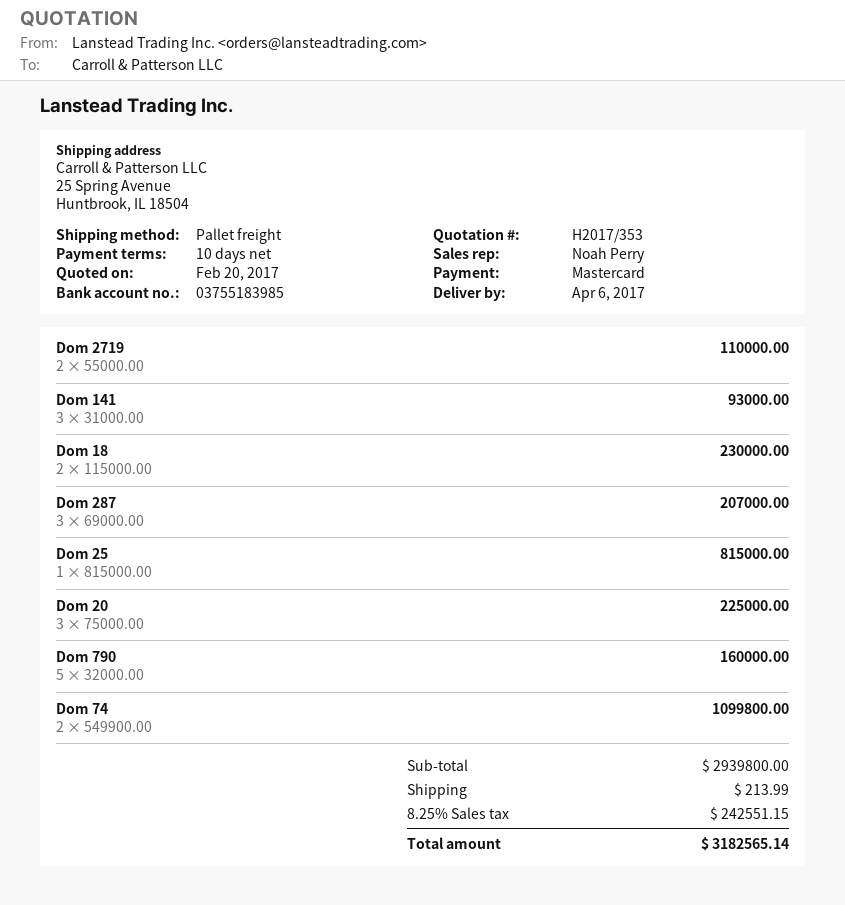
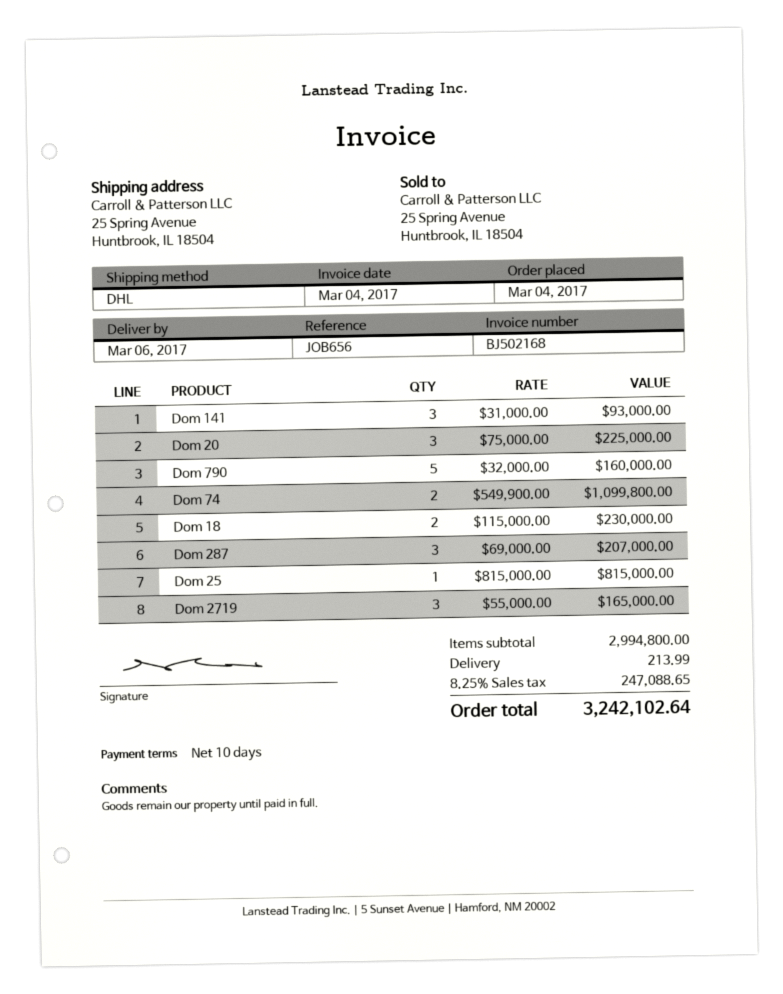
delivery date: 2017-04-06 -> 2017-03-06
shipping method: pallet freight -> DHL
Dom 2719: 2 x 55000.00 = 110000.00 -> 3 x 55000.00 = 165000.00
subtotal: 2939800.00 -> 2994800.00
tax: 8.25% = 242551.15 -> 8.25% = 247088.65
total: 3182565.14 -> 3242102.64

